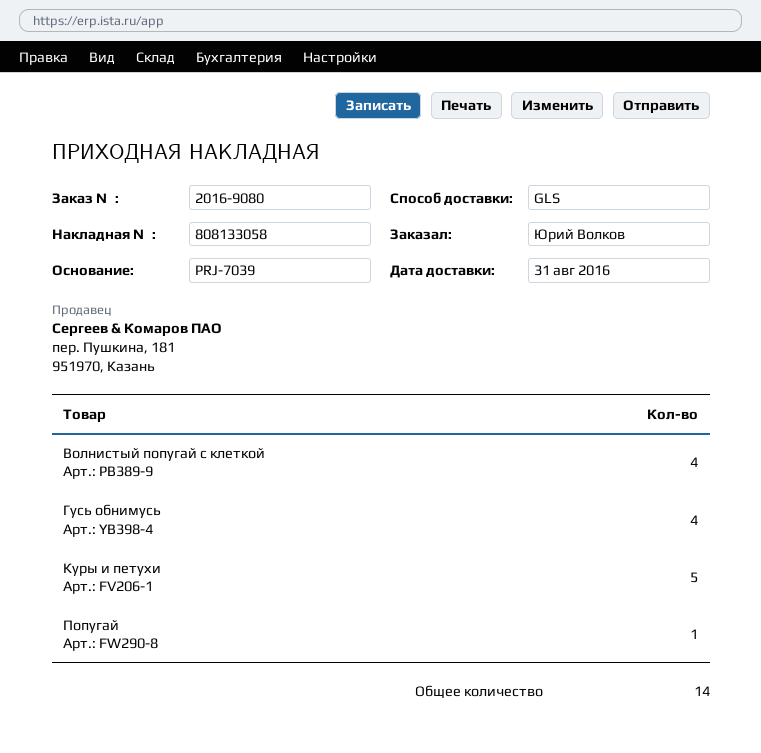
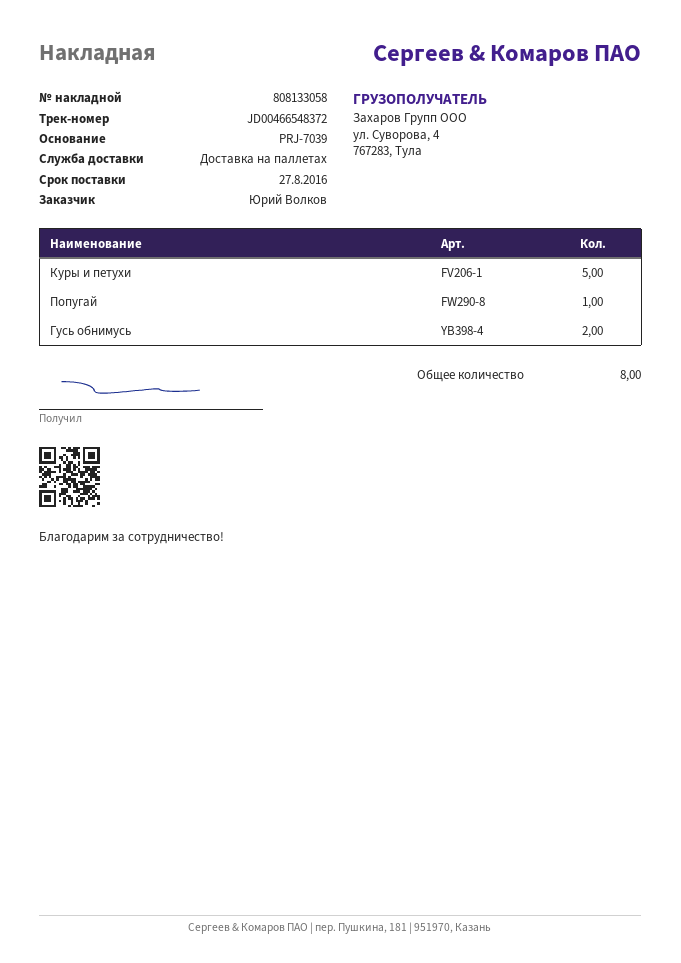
delivery date: 2016-08-31 -> 2016-08-27
shipping method: GLS -> pallet freight
Волнистый попугай с клеткой: 4 -> none
Гусь обнимусь: 4 -> 2
total quantity: 14 -> 8

